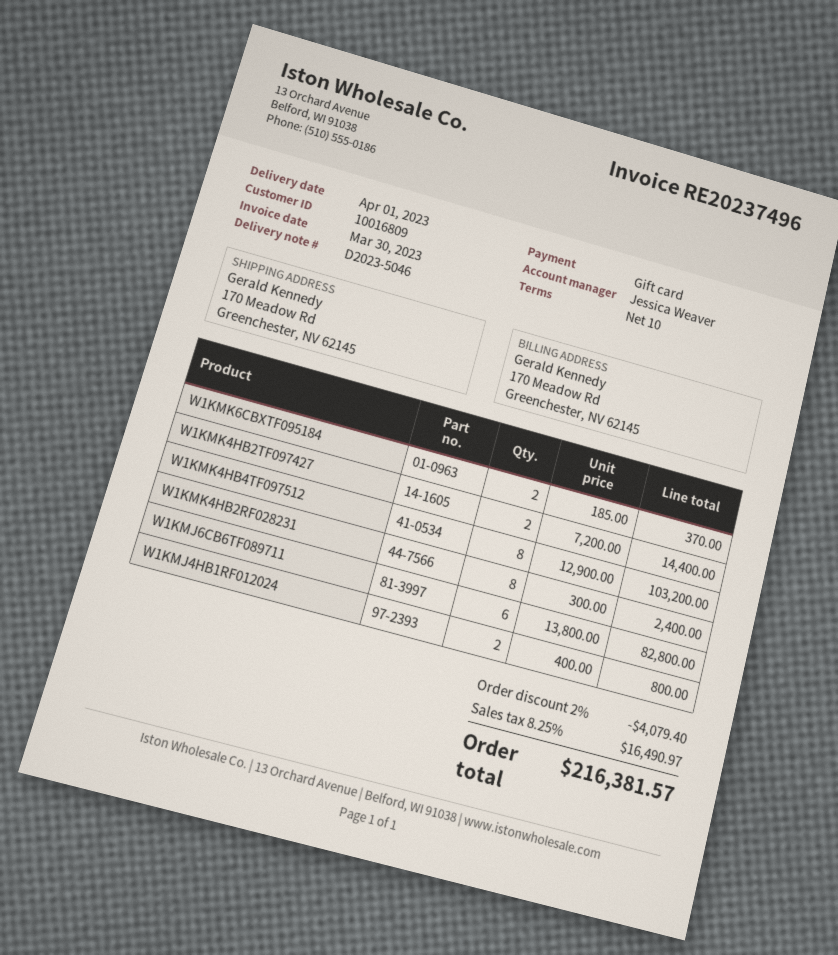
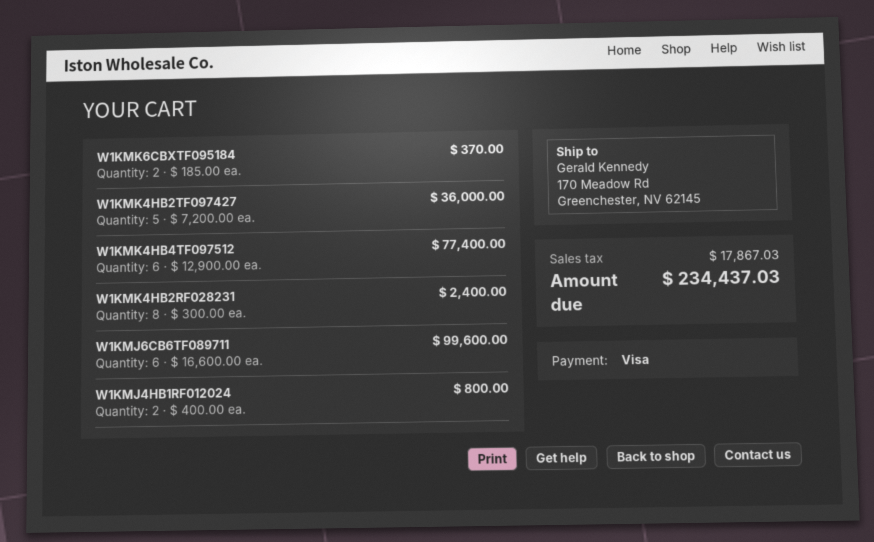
payment method: gift card -> Visa
W1KMK4HB2TF097427: 2 x 7200.00 = 14400.00 -> 5 x 7200.00 = 36000.00
W1KMK4HB4TF097512: 8 x 12900.00 = 103200.00 -> 6 x 12900.00 = 77400.00
W1KMJ6CB6TF089711: 6 x 13800.00 = 82800.00 -> 6 x 16600.00 = 99600.00
discount: 2% = 4079.40 -> none
tax: 16490.97 -> 17867.03
total: 216381.57 -> 234437.03

